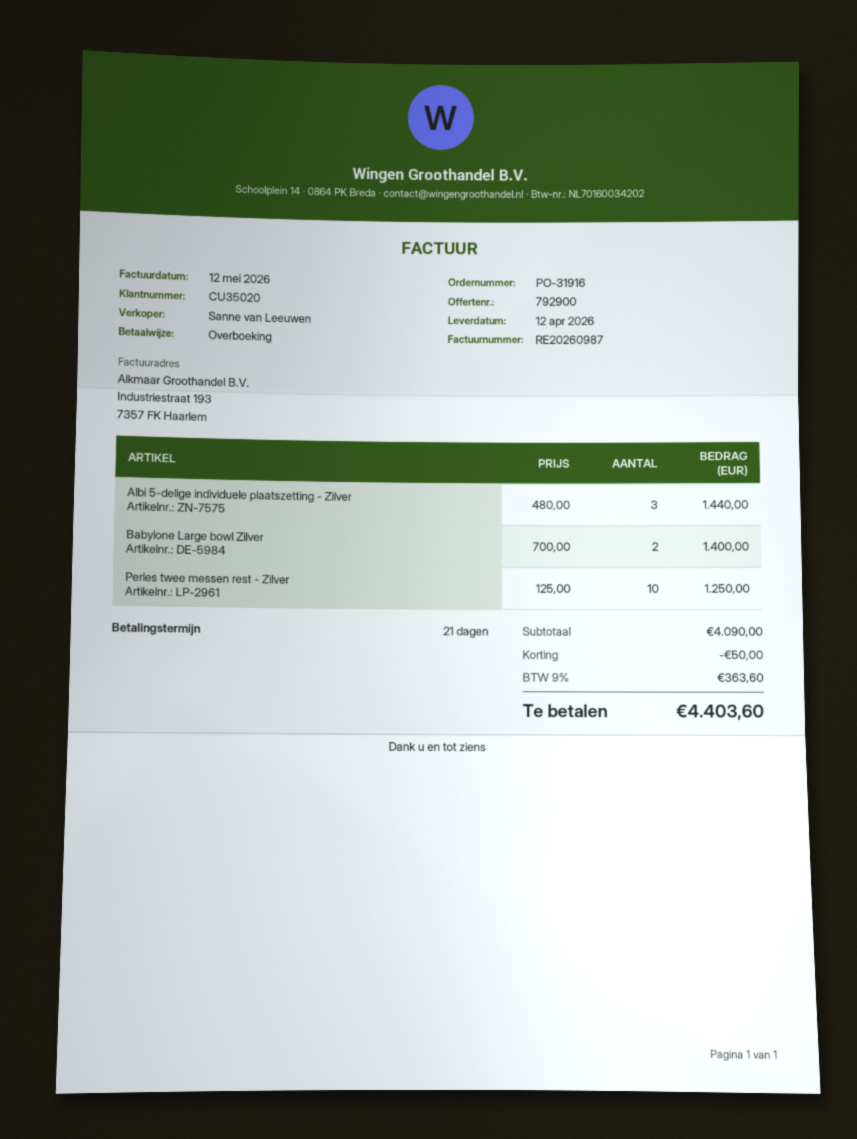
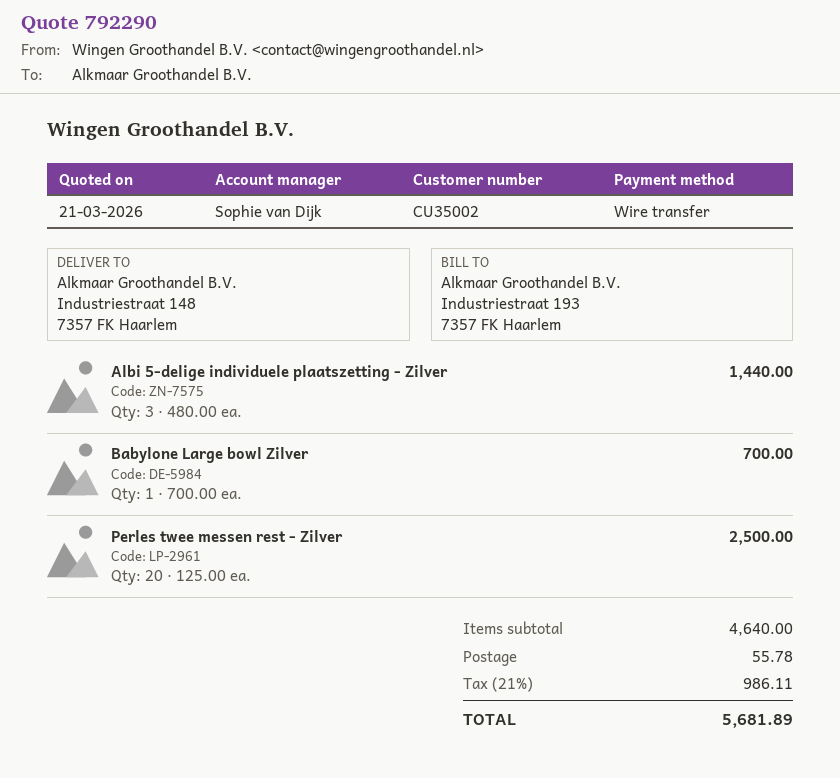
quote number: 792900 -> 792290
customer number: CU35020 -> CU35002
sales rep: Sanne van Leeuwen -> Sophie van Dijk
Babylone Large bowl Zilver: 2 x 700.00 = 1400.00 -> 1 x 700.00 = 700.00
Perles twee messen rest - Zilver: 10 x 125.00 = 1250.00 -> 20 x 125.00 = 2500.00
subtotal: 4090.00 -> 4640.00
discount: 50.00 -> none
shipping: none -> 55.78
tax: 9% = 363.60 -> 21% = 986.11
total: 4403.60 -> 5681.89

